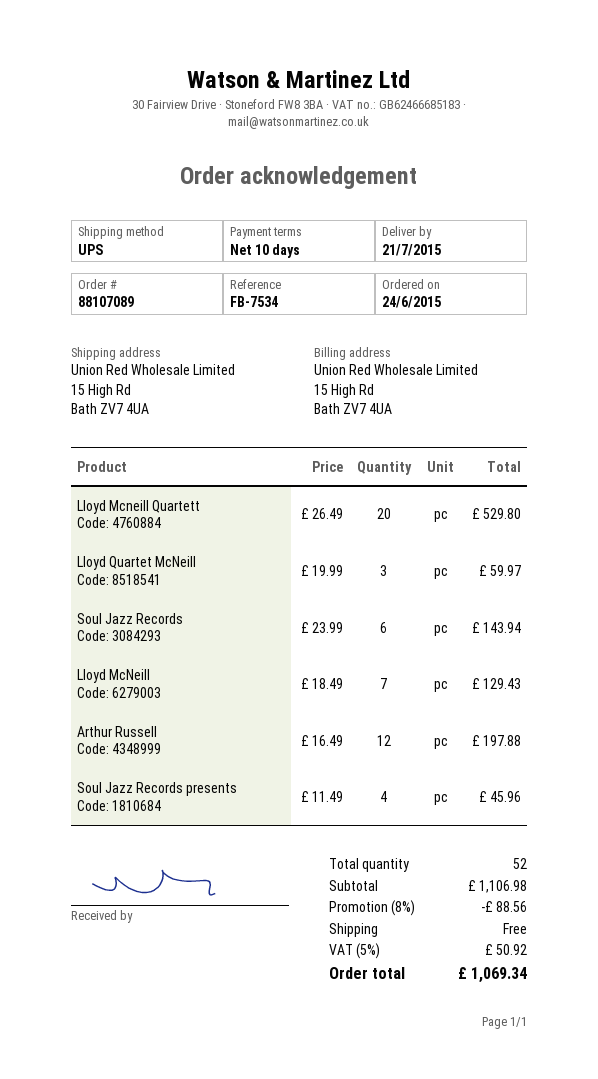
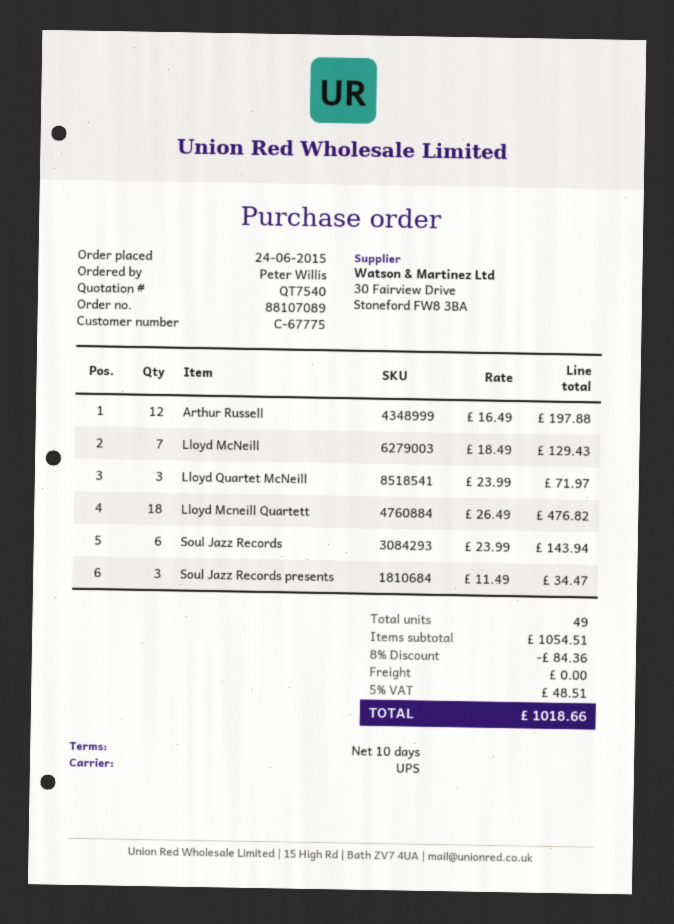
Lloyd Mcneill Quartett: 20 x 26.49 = 529.80 -> 18 x 26.49 = 476.82
Lloyd Quartet McNeill: 3 x 19.99 = 59.97 -> 3 x 23.99 = 71.97
Soul Jazz Records presents: 4 x 11.49 = 45.96 -> 3 x 11.49 = 34.47
total quantity: 52 -> 49
subtotal: 1106.98 -> 1054.51
discount: 8% = 88.56 -> 8% = 84.36
tax: 5% = 50.92 -> 5% = 48.51
total: 1069.34 -> 1018.66

